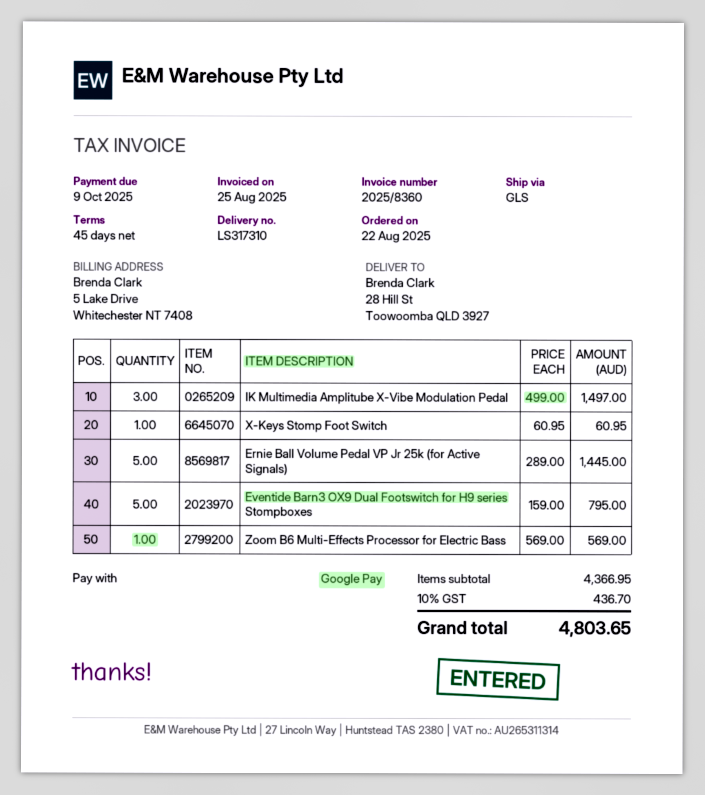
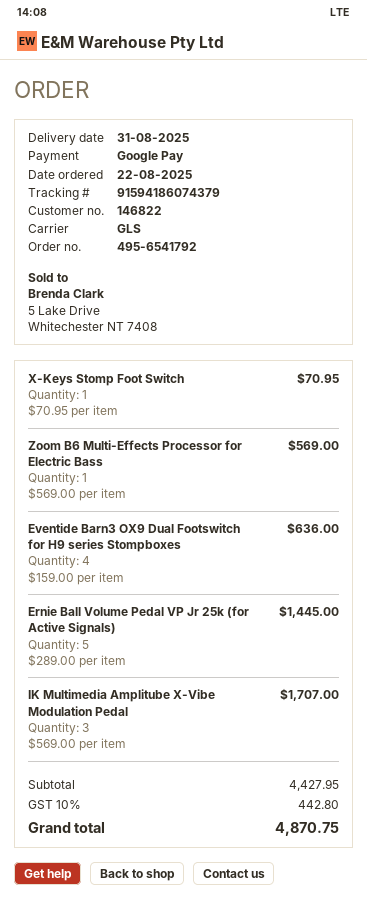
IK Multimedia Amplitube X-Vibe Modulation Pedal: 3 x 499.00 = 1497.00 -> 3 x 569.00 = 1707.00
X-Keys Stomp Foot Switch: 1 x 60.95 = 60.95 -> 1 x 70.95 = 70.95
Eventide Barn3 OX9 Dual Footswitch for H9 series Stompboxes: 5 x 159.00 = 795.00 -> 4 x 159.00 = 636.00
subtotal: 4366.95 -> 4427.95
tax: 10% = 436.70 -> 10% = 442.80
total: 4803.65 -> 4870.75

